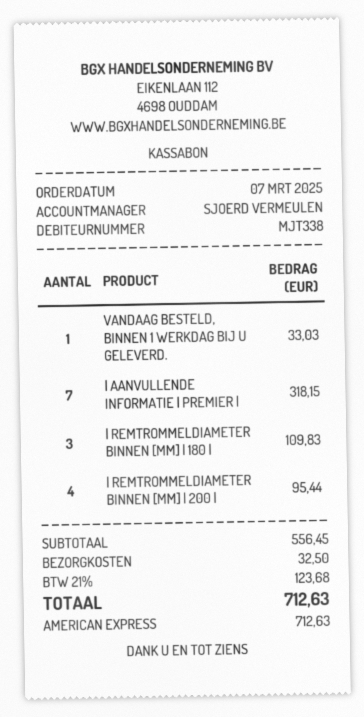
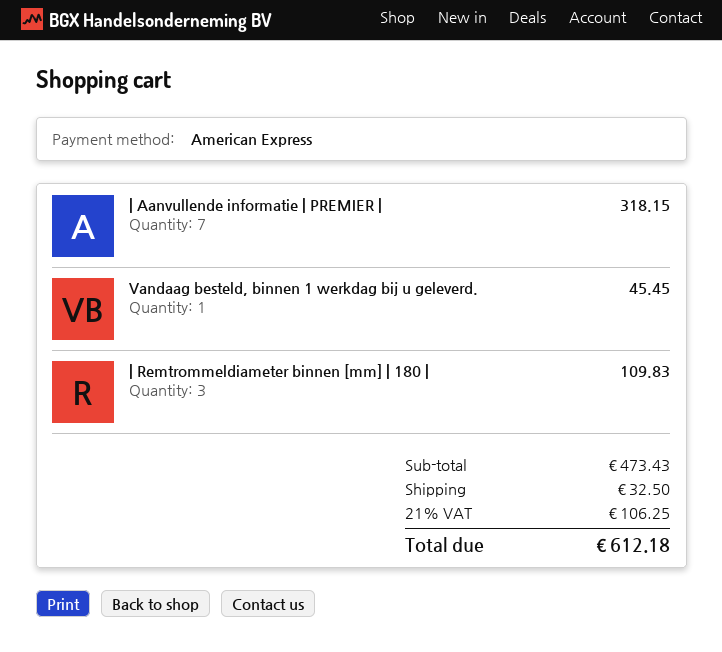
VANDAAG BESTELD, BINNEN 1 WERKDAG BIJ U GELEVERD.: 1 for 33.03 -> 1 for 45.45
| REMTROMMELDIAMETER BINNEN [MM] | 200 |: 4 for 95.44 -> none
subtotal: 556.45 -> 473.43
tax: 21% = 123.68 -> 21% = 106.25
total: 712.63 -> 612.18

